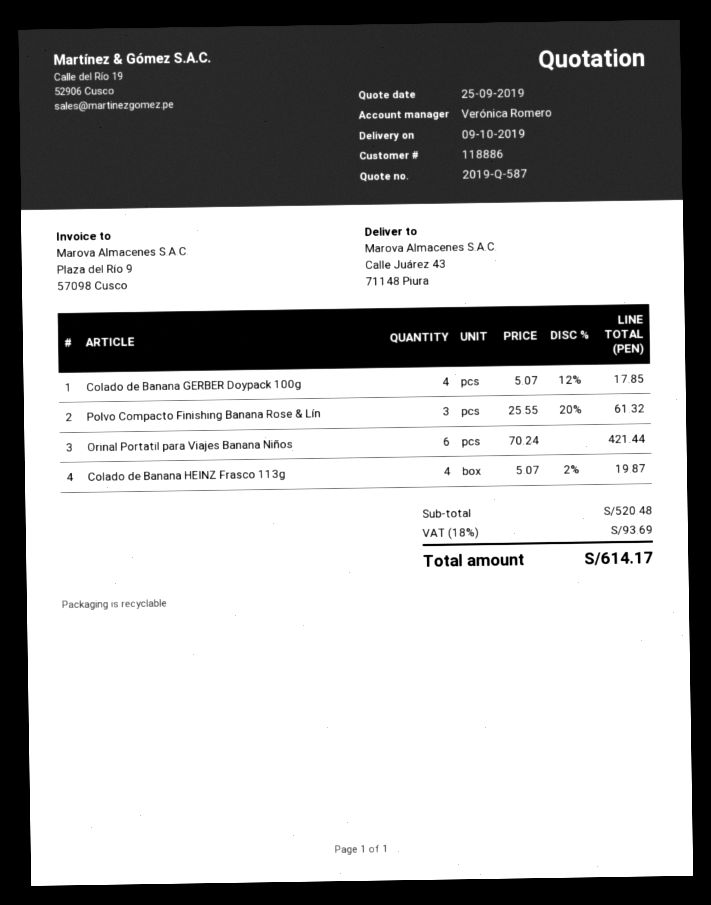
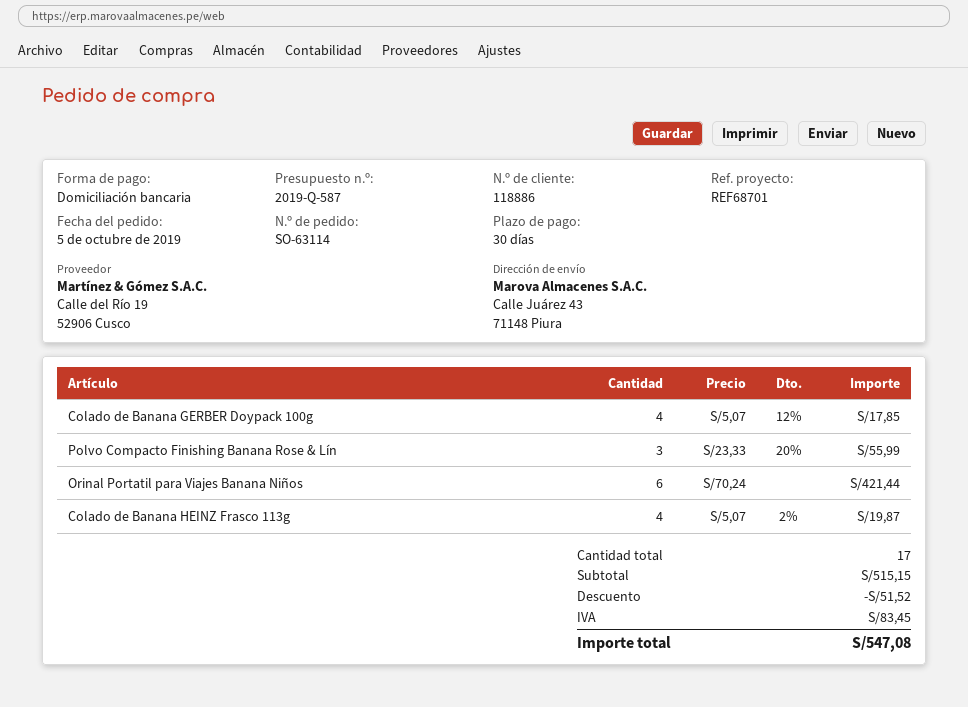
Polvo Compacto Finishing Banana Rose & Lín: 3 x 25.55 - 20% = 61.32 -> 3 x 23.33 - 20% = 55.99
subtotal: 520.48 -> 515.15
discount: none -> 51.52
tax: 93.69 -> 83.45
total: 614.17 -> 547.08

